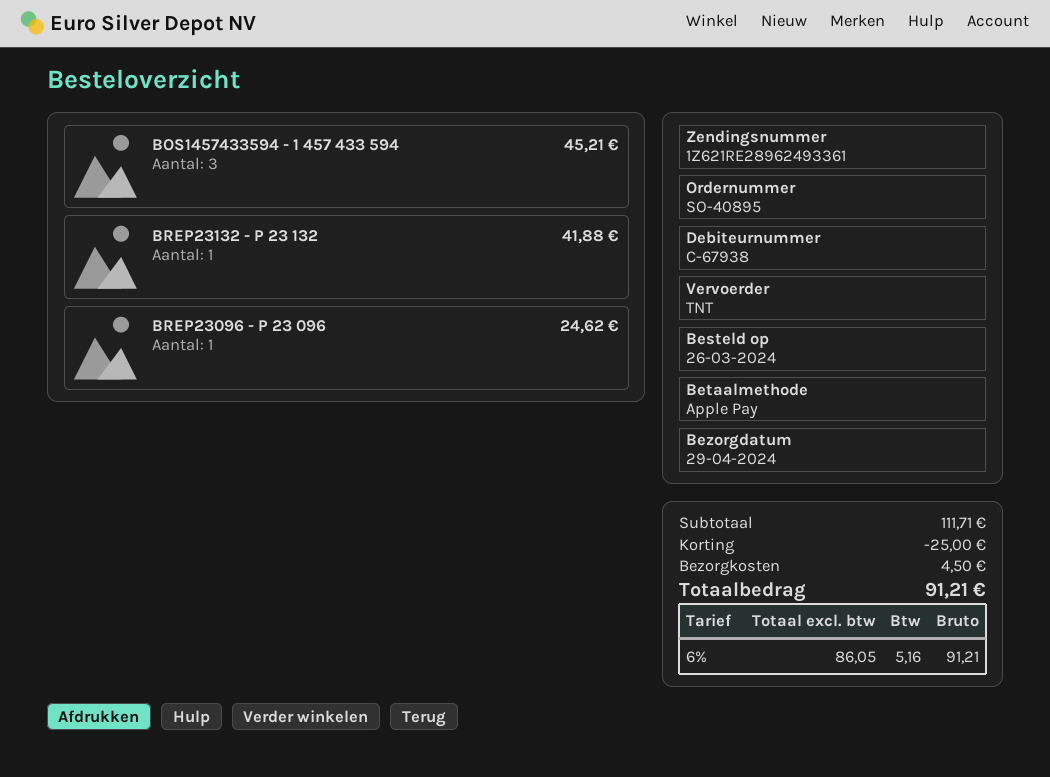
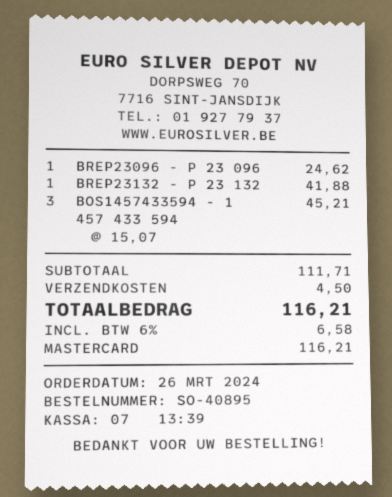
payment method: Apple Pay -> Mastercard
discount: 25.00 -> none
tax: 6% = 5.16 -> 6% = 6.58
total: 91.21 -> 116.21

